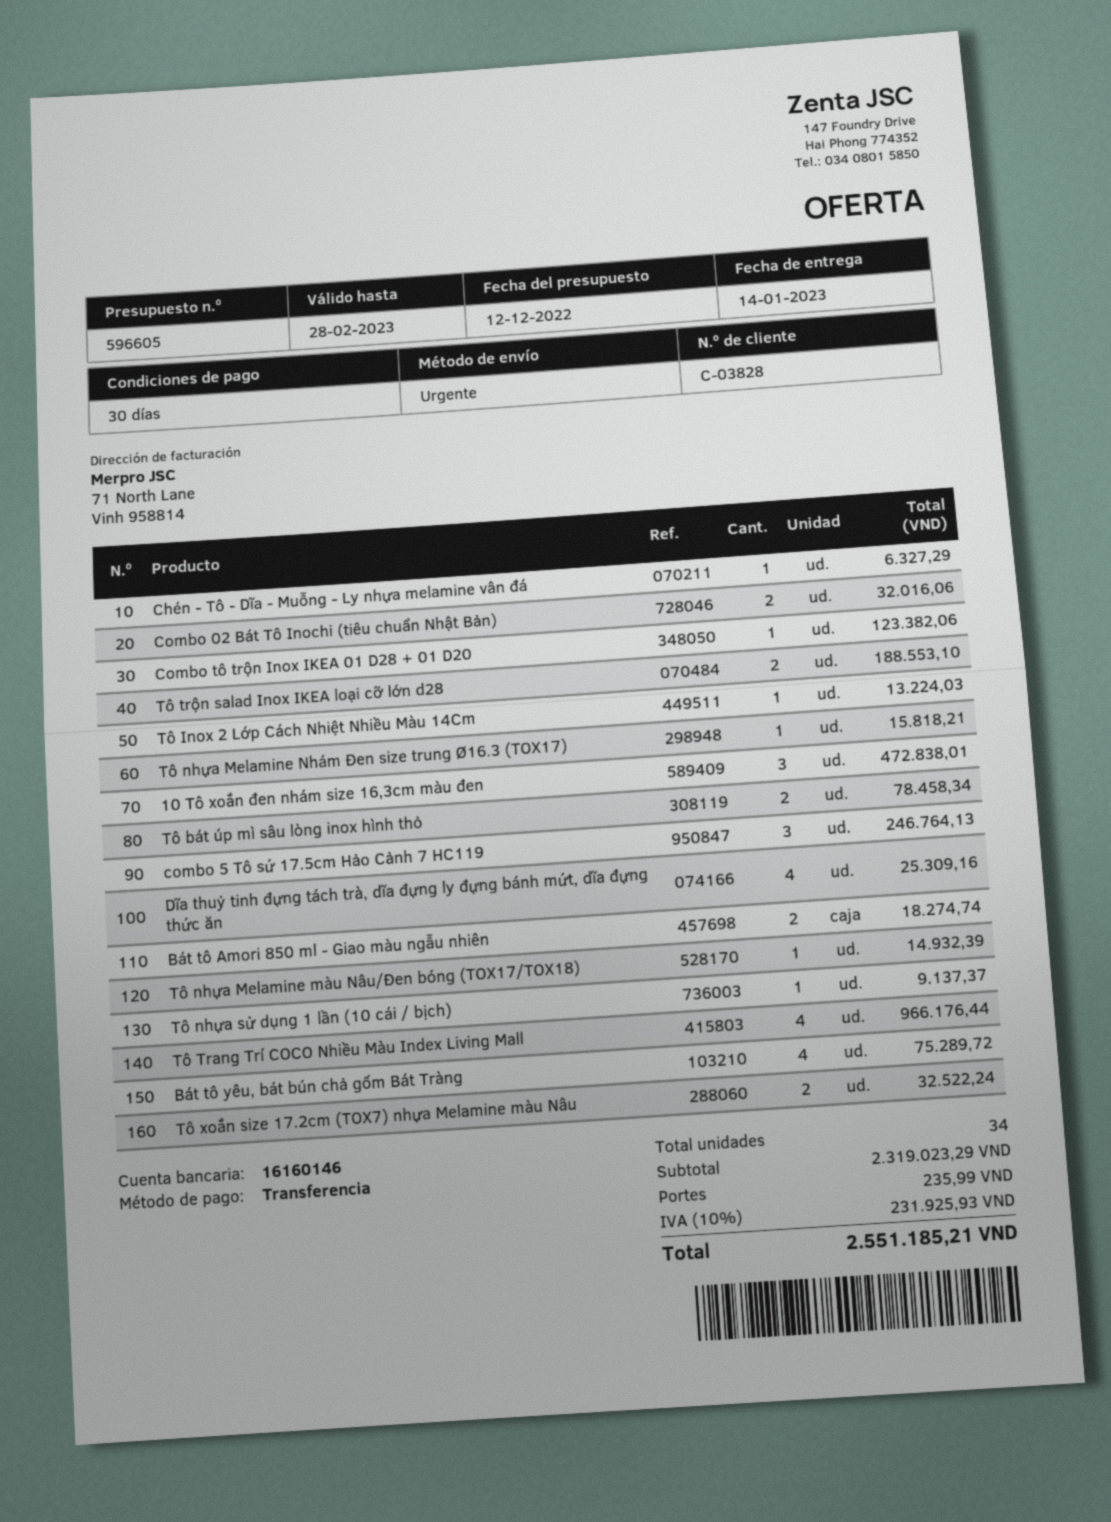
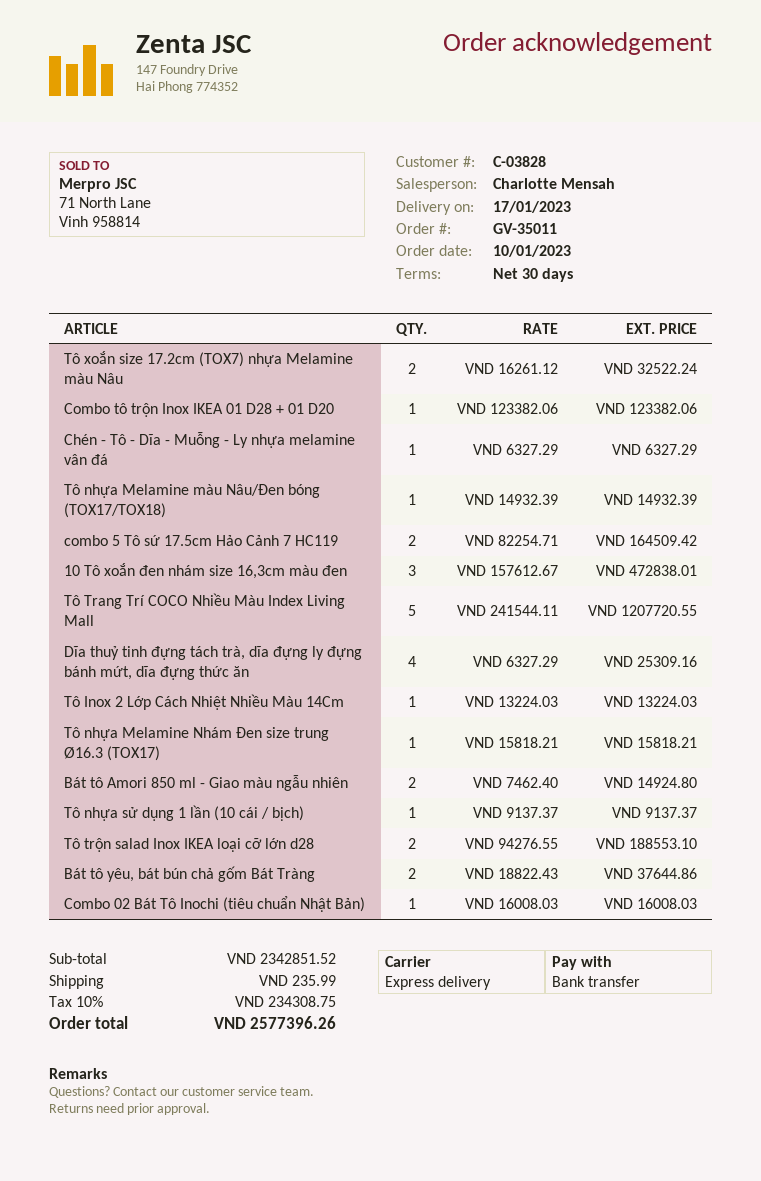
delivery date: 2023-01-14 -> 2023-01-17
Combo 02 Bát Tô Inochi (tiêu chuẩn Nhật Bản): 2 for 32016.06 -> 1 for 16008.03
Tô bát úp mì sâu lòng inox hình thỏ: 2 for 78458.34 -> none
combo 5 Tô sứ 17.5cm Hảo Cảnh 7 HC119: 3 for 246764.13 -> 2 for 164509.42
Bát tô Amori 850 ml - Giao màu ngẫu nhiên: 2 for 18274.74 -> 2 for 14924.80
Tô Trang Trí COCO Nhiều Màu Index Living Mall: 4 for 966176.44 -> 5 for 1207720.55
Bát tô yêu, bát bún chả gốm Bát Tràng: 4 for 75289.72 -> 2 for 37644.86
subtotal: 2319023.29 -> 2342851.52
tax: 10% = 231925.93 -> 10% = 234308.75
total: 2551185.21 -> 2577396.26

